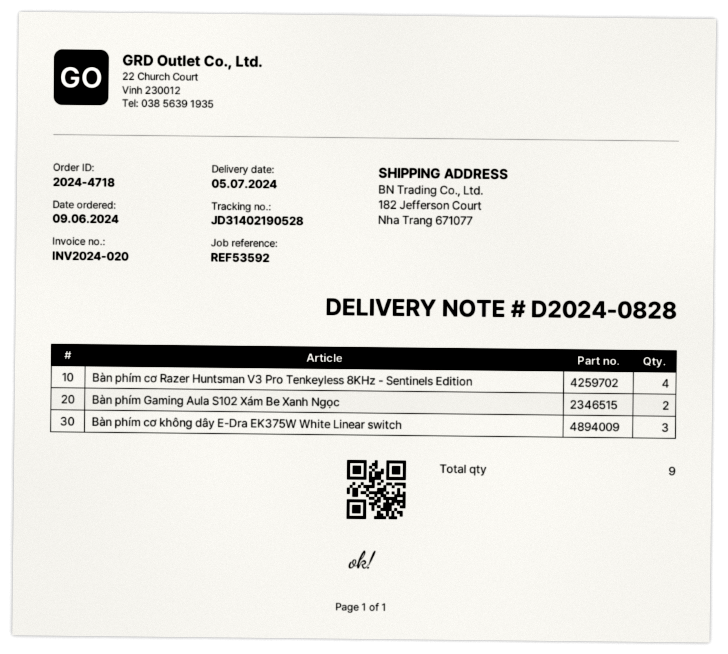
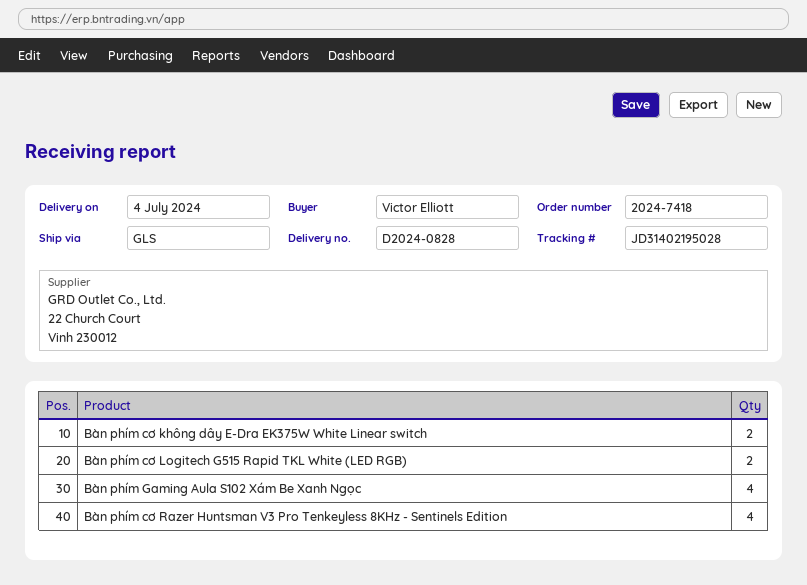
order number: 2024-4718 -> 2024-7418
delivery date: 2024-07-05 -> 2024-07-04
tracking number: JD31402190528 -> JD31402195028
Bàn phím Gaming Aula S102 Xám Be Xanh Ngọc: 2 -> 4
Bàn phím cơ không dây E-Dra EK375W White Linear switch: 3 -> 2
Bàn phím cơ Logitech G515 Rapid TKL White (LED RGB): none -> 2

